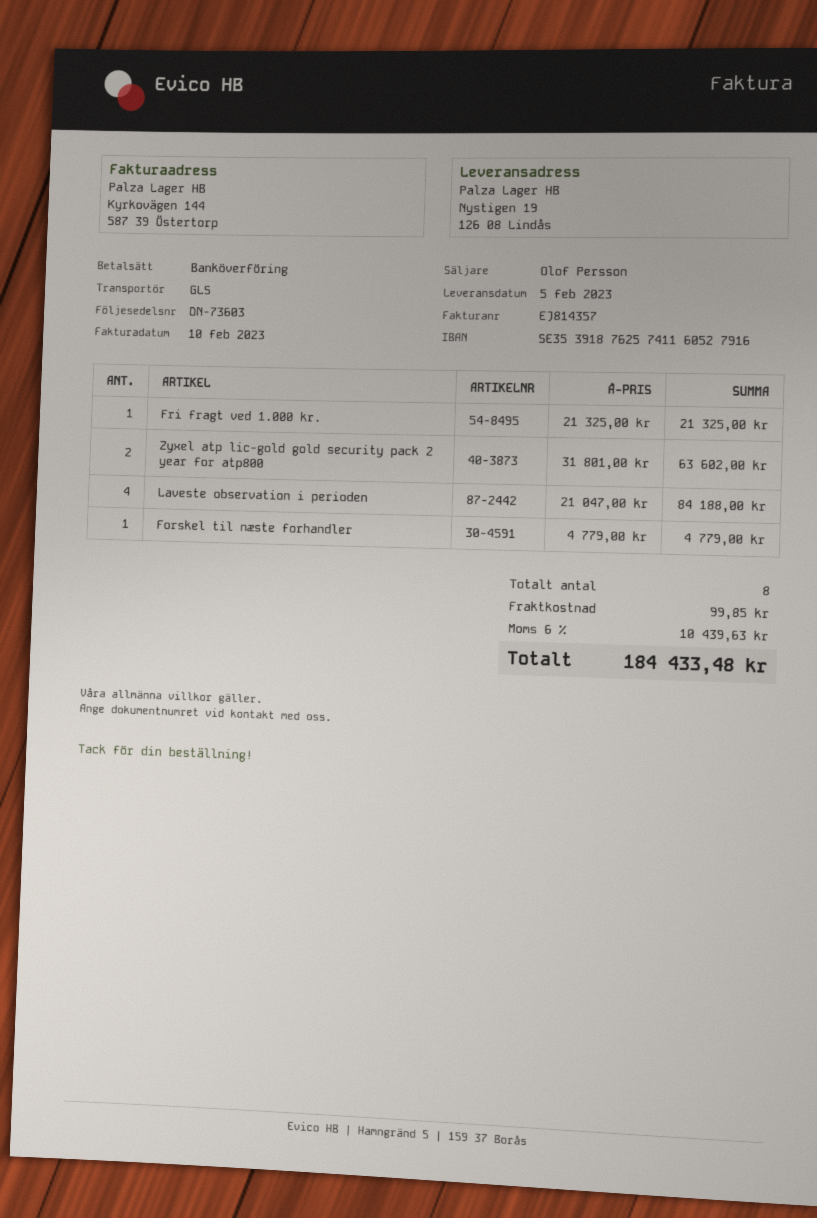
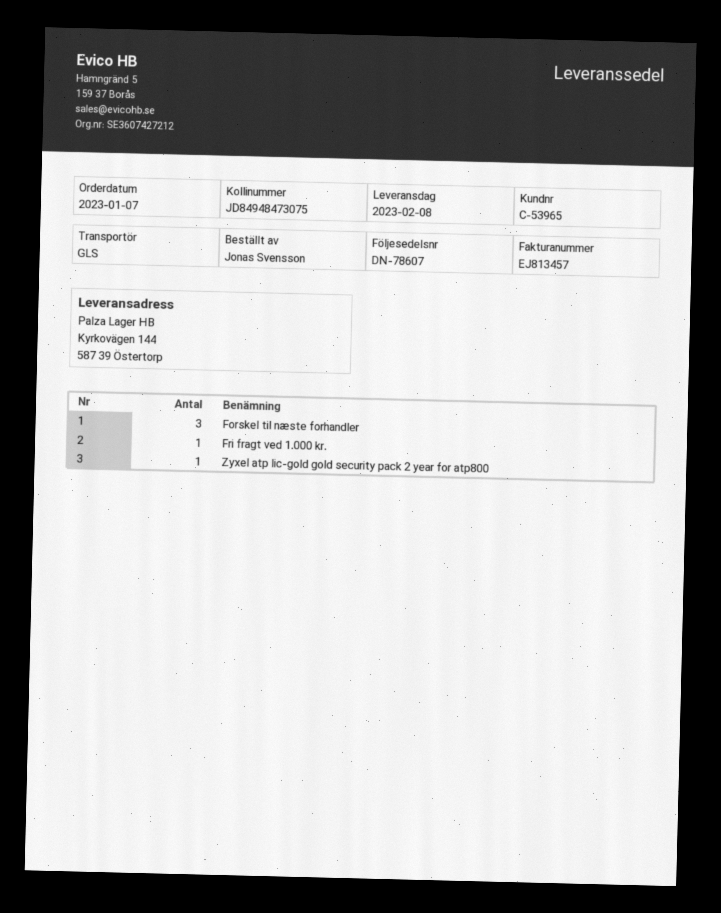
delivery note number: DN-73603 -> DN-78607
delivery date: 2023-02-05 -> 2023-02-08
invoice number: EJ814357 -> EJ813457
ship to: Nystigen 19, 126 08 Lindås -> Kyrkovägen 144, 587 39 Östertorp
Zyxel atp lic-gold gold security pack 2 year for atp800: 2 -> 1
Laveste observation i perioden: 4 -> none
Forskel til næste forhandler: 1 -> 3

